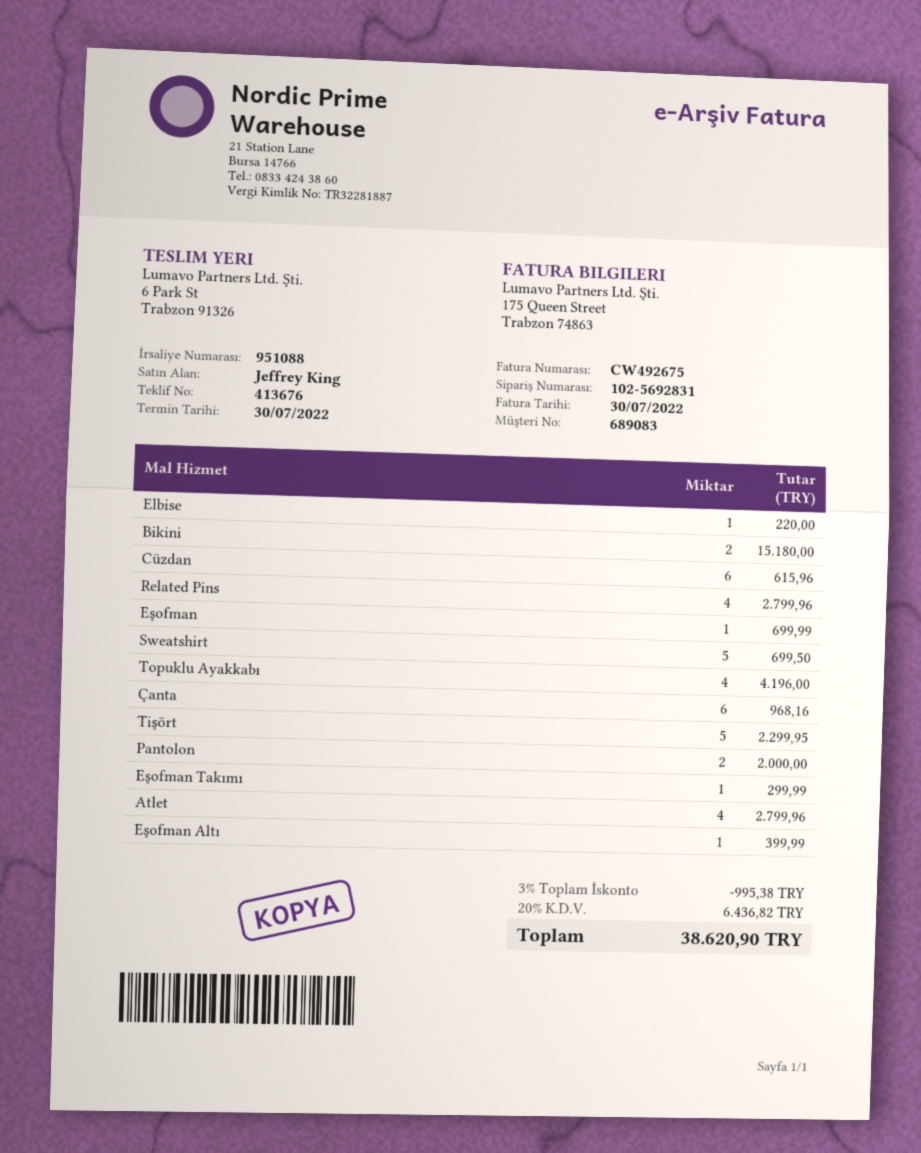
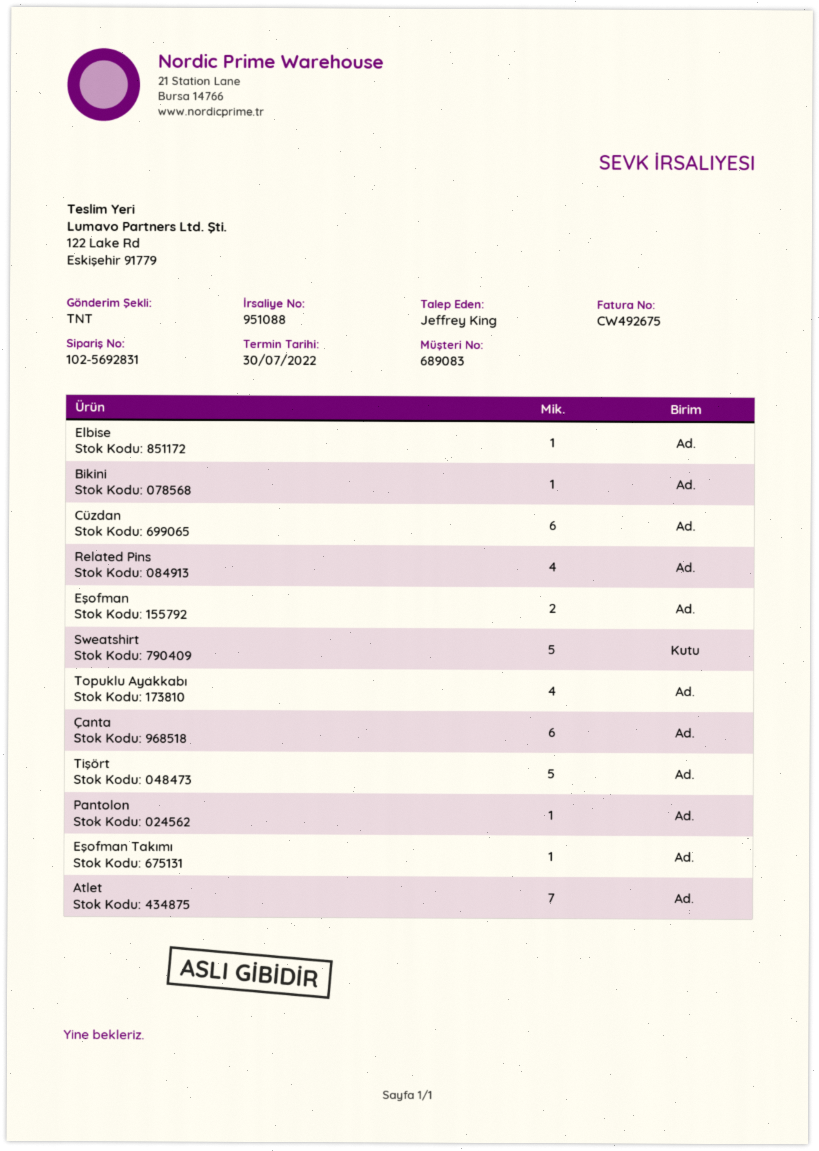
ship to: 6 Park St, Trabzon 91326 -> 122 Lake Rd, Eskişehir 91779
Bikini: 2 -> 1
Eşofman: 1 -> 2
Pantolon: 2 -> 1
Atlet: 4 -> 7
Eşofman Altı: 1 -> none

